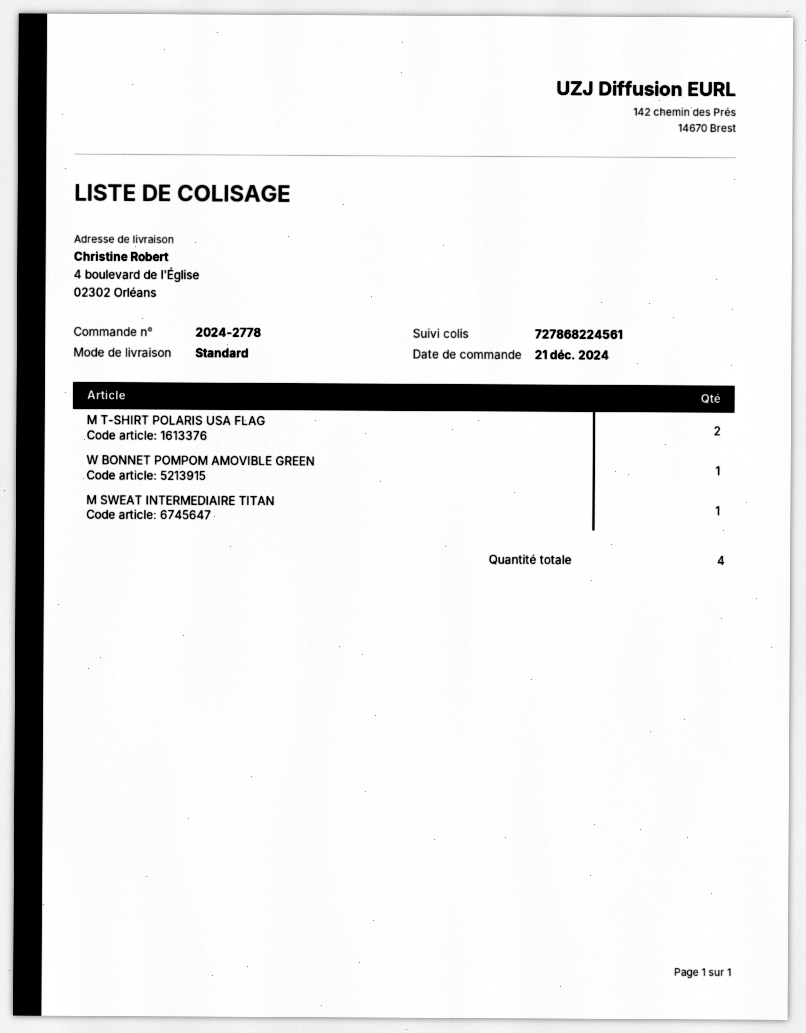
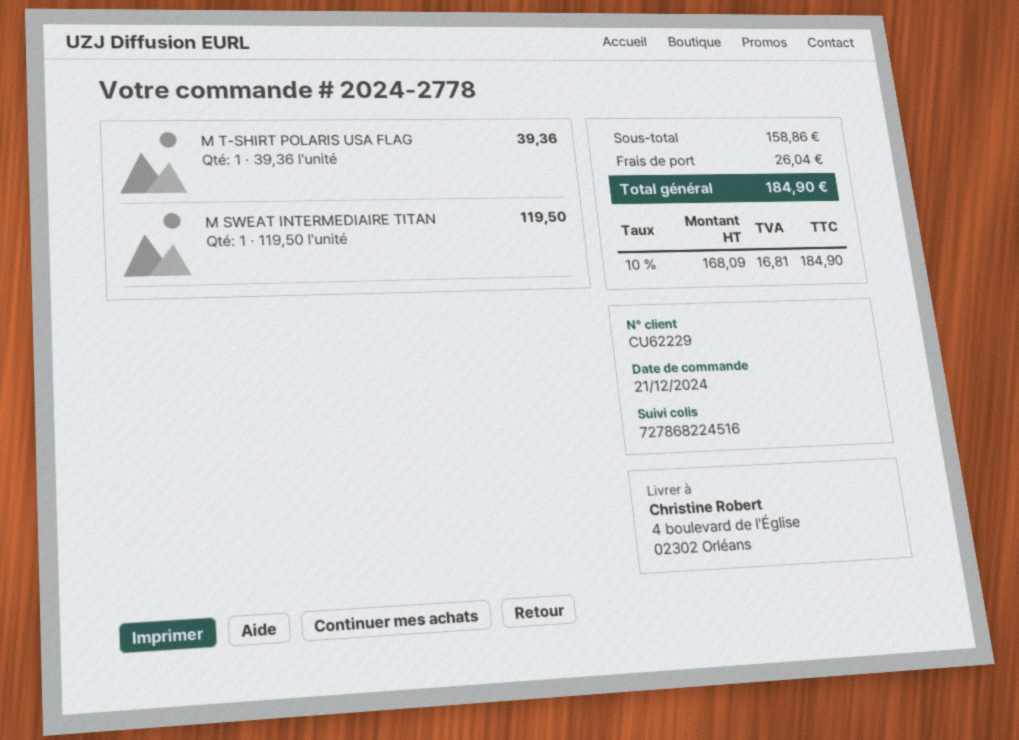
tracking number: 727868224561 -> 727868224516
M T-SHIRT POLARIS USA FLAG: 2 -> 1
W BONNET POMPOM AMOVIBLE GREEN: 1 -> none

